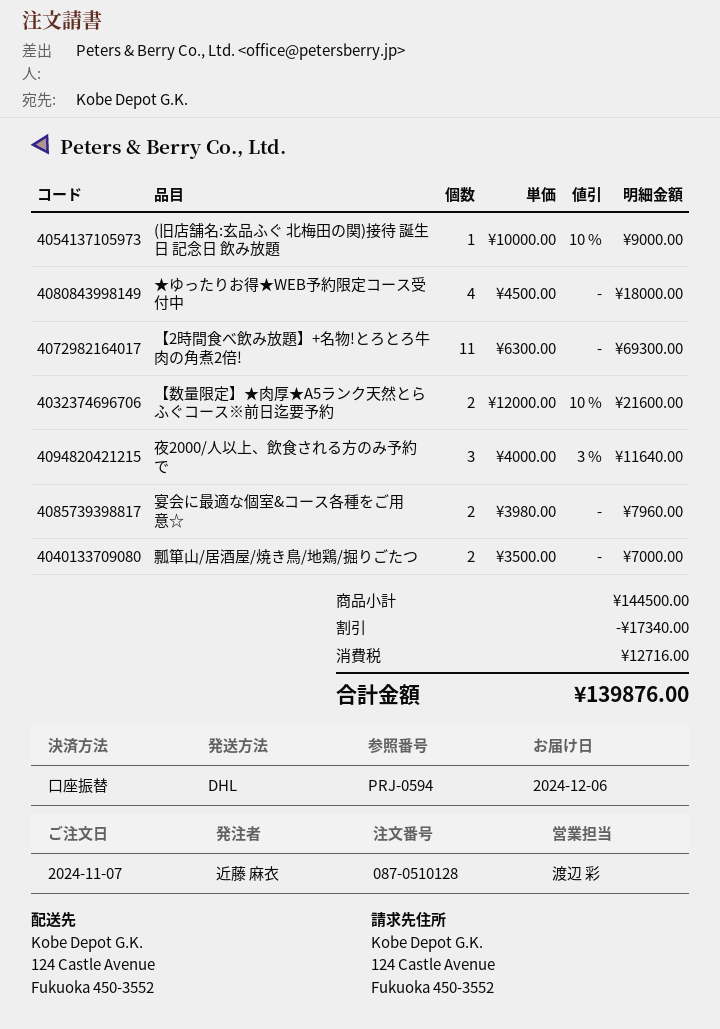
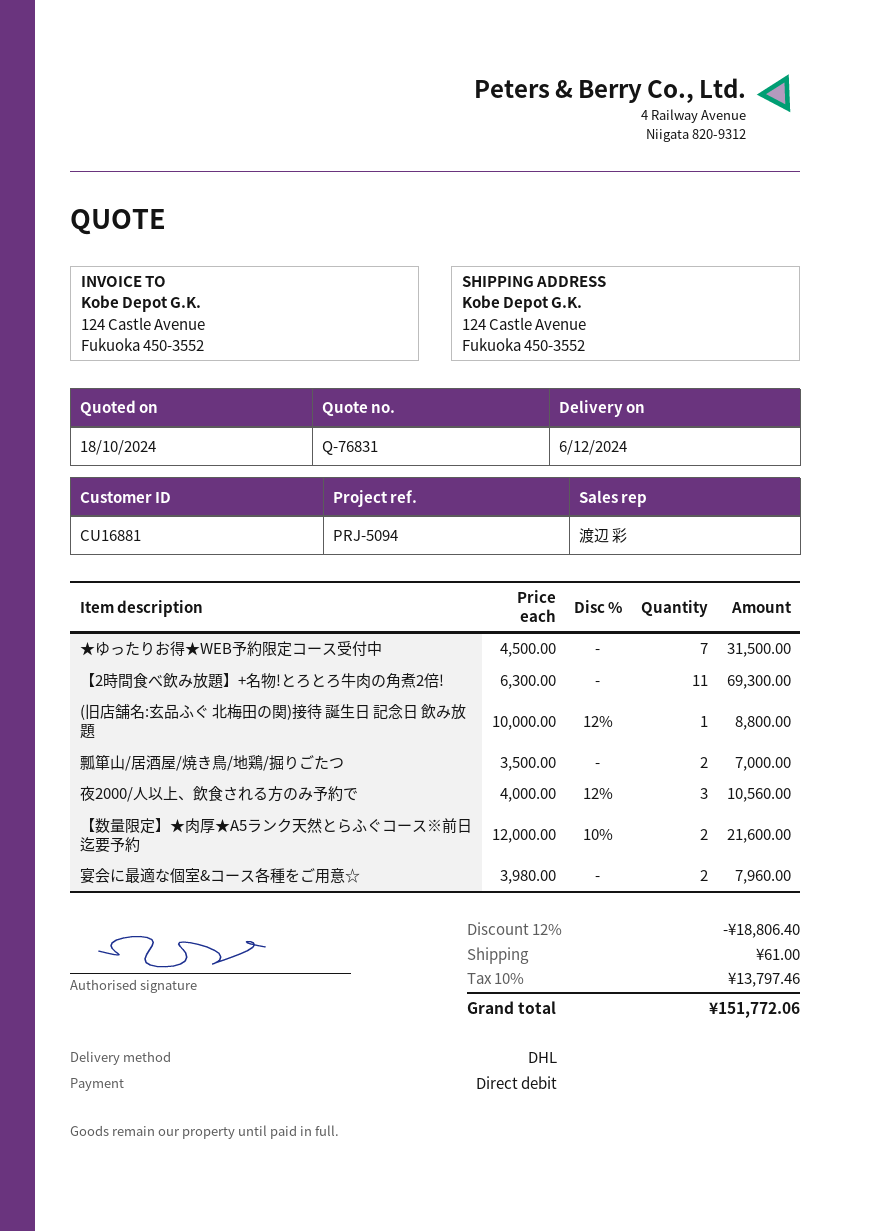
reference: PRJ-0594 -> PRJ-5094
(旧店舗名:玄品ふぐ 北梅田の関)接待 誕生日 記念日 飲み放題: 1 x 10000.00 - 10% = 9000.00 -> 1 x 10000.00 - 12% = 8800.00
★ゆったりお得★WEB予約限定コース受付中: 4 x 4500.00 = 18000.00 -> 7 x 4500.00 = 31500.00
夜2000/人以上、飲食される方のみ予約で: 3 x 4000.00 - 3% = 11640.00 -> 3 x 4000.00 - 12% = 10560.00
discount: 17340.00 -> 18806.40
shipping: none -> 61.00
tax: 12716.00 -> 13797.46
total: 139876.00 -> 151772.06

